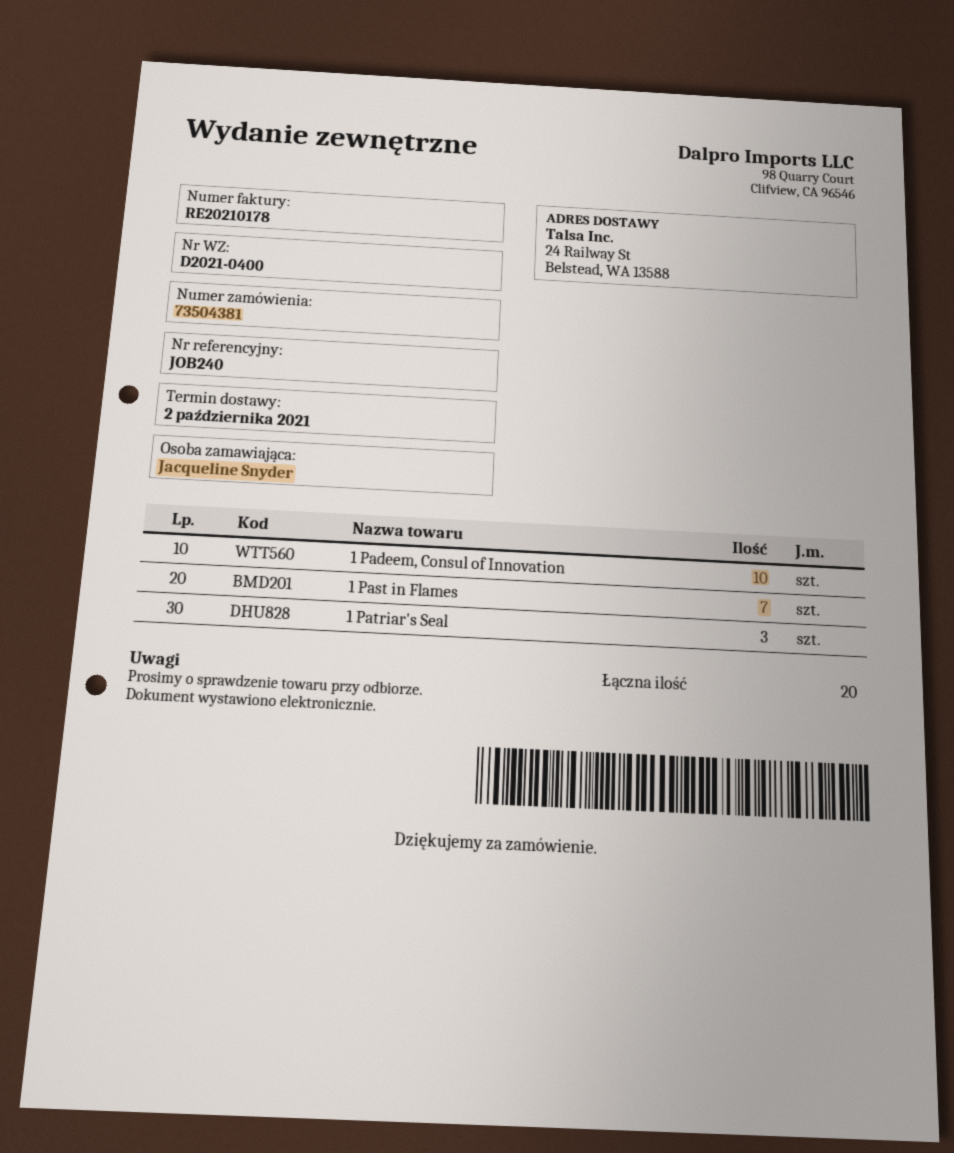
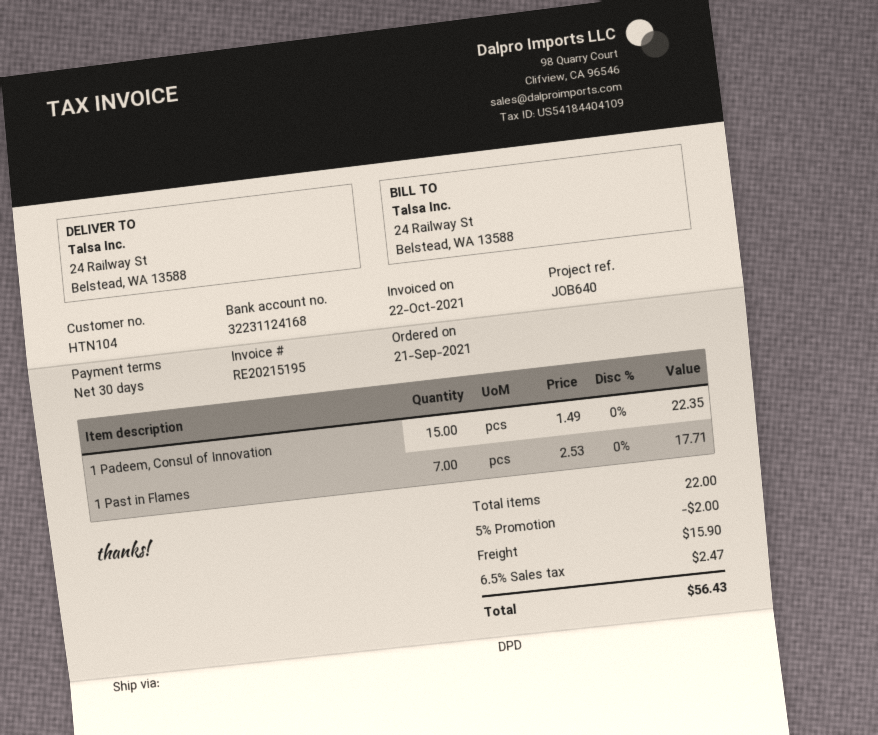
invoice number: RE20210178 -> RE20215195
reference: JOB240 -> JOB640
1 Padeem, Consul of Innovation: 10 -> 15
1 Patriar's Seal: 3 -> none
total quantity: 20 -> 22

